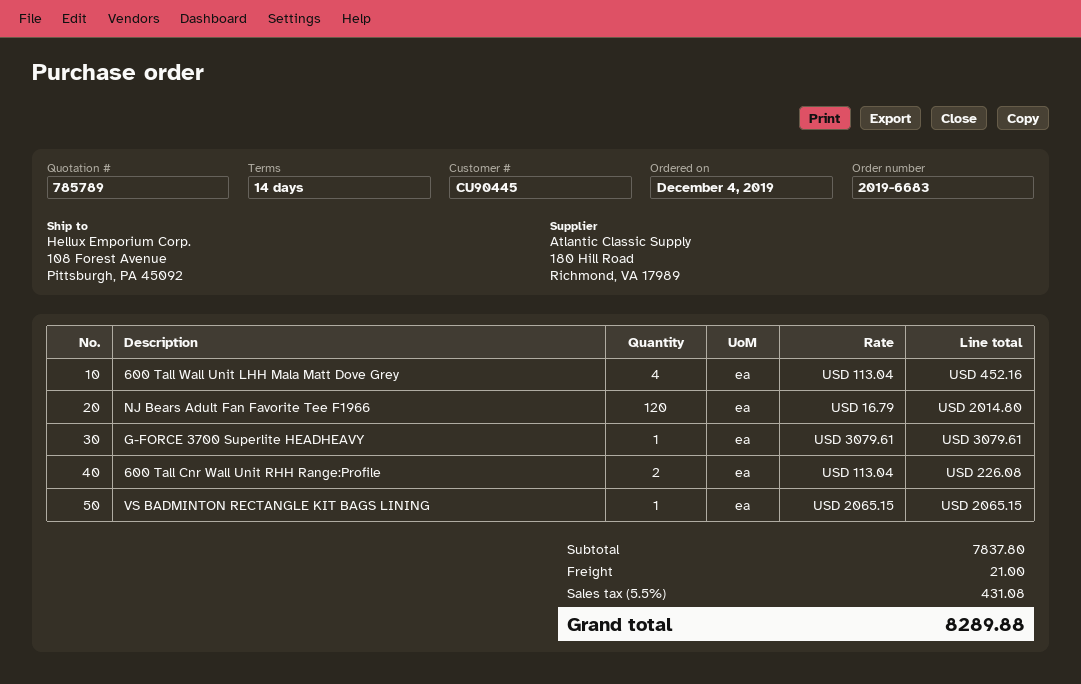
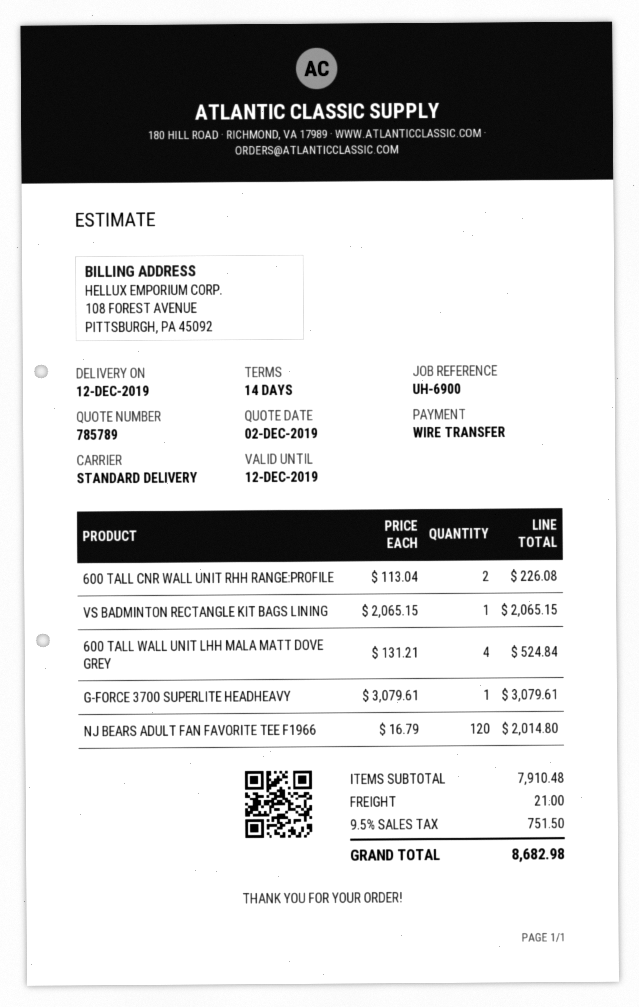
600 Tall Wall Unit LHH Mala Matt Dove Grey: 4 x 113.04 = 452.16 -> 4 x 131.21 = 524.84
subtotal: 7837.80 -> 7910.48
tax: 5.5% = 431.08 -> 9.5% = 751.50
total: 8289.88 -> 8682.98

